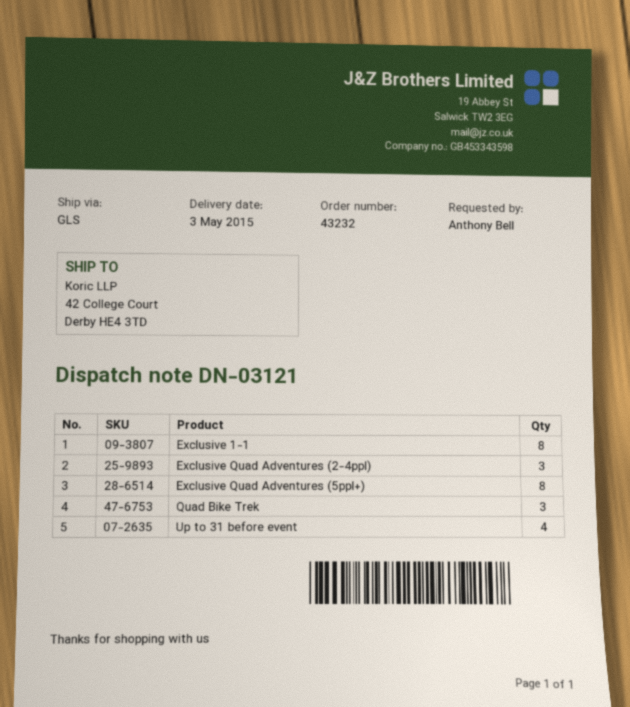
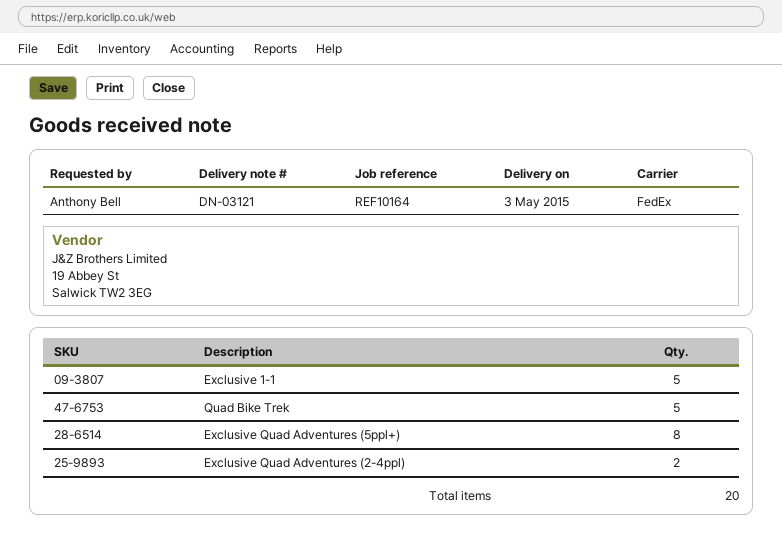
shipping method: GLS -> FedEx
Exclusive 1-1: 8 -> 5
Exclusive Quad Adventures (2-4ppl): 3 -> 2
Quad Bike Trek: 3 -> 5
Up to 31 before event: 4 -> none

